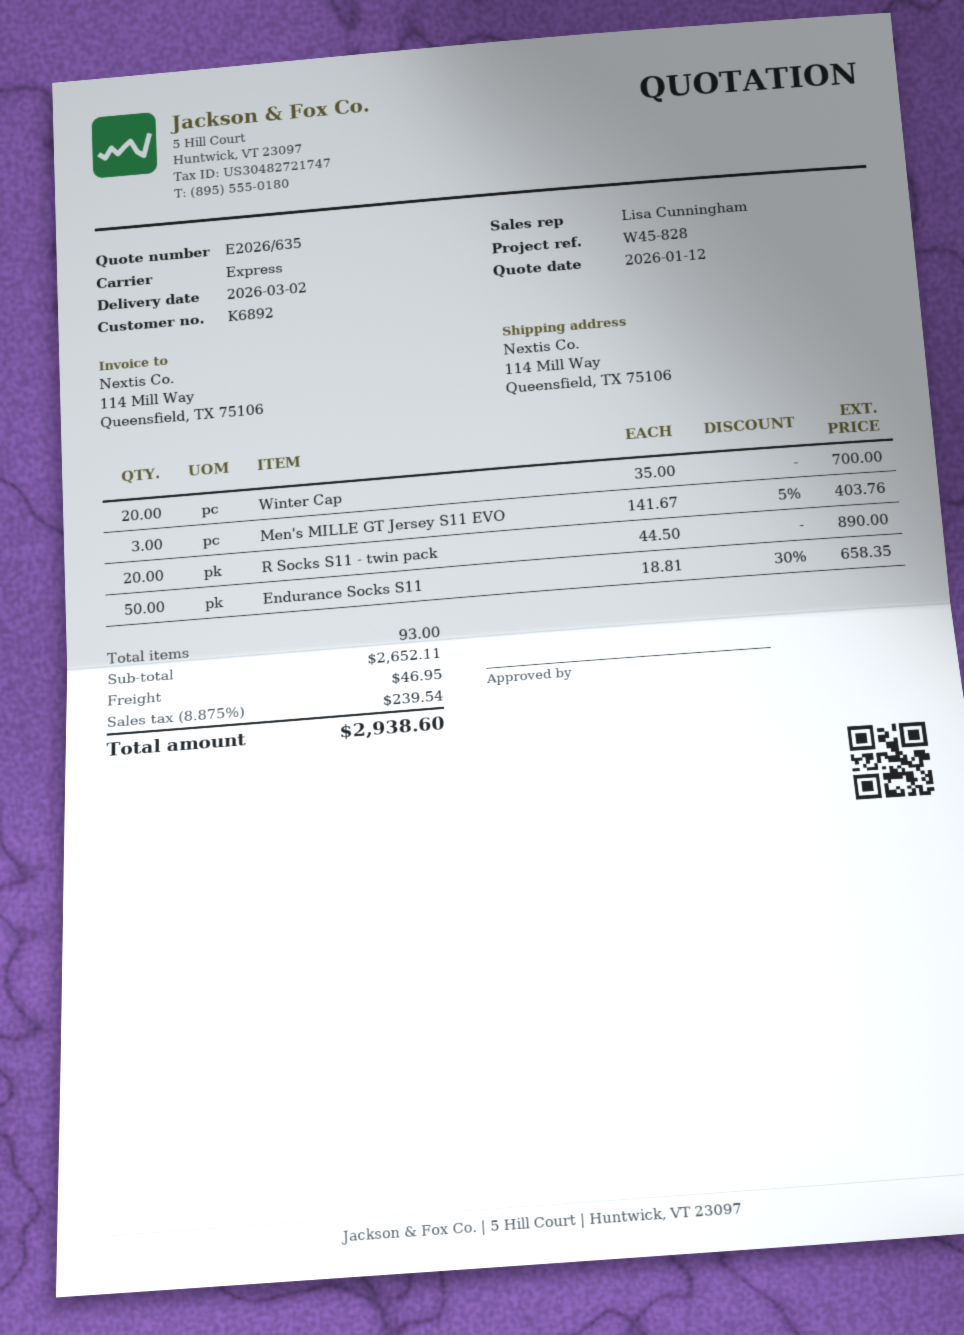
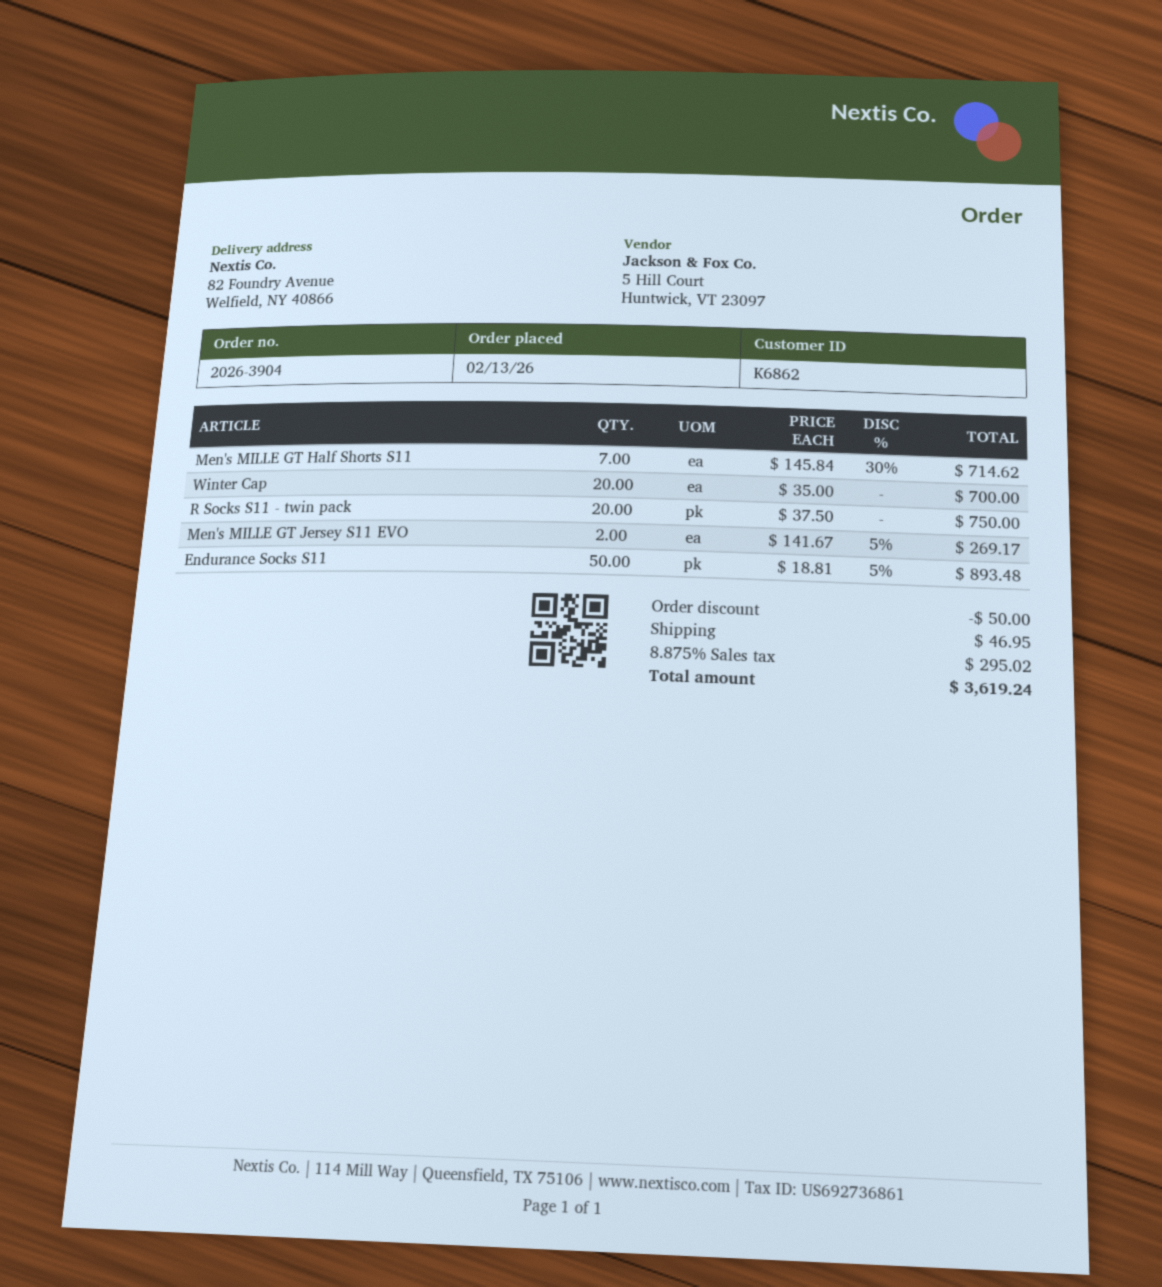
customer number: K6892 -> K6862
ship to: 114 Mill Way, Queensfield, TX 75106 -> 82 Foundry Avenue, Welfield, NY 40866
Men's MILLE GT Jersey S11 EVO: 3 x 141.67 - 5% = 403.76 -> 2 x 141.67 - 5% = 269.17
R Socks S11 - twin pack: 20 x 44.50 = 890.00 -> 20 x 37.50 = 750.00
Endurance Socks S11: 50 x 18.81 - 30% = 658.35 -> 50 x 18.81 - 5% = 893.48
Men's MILLE GT Half Shorts S11: none -> 7 x 145.84 - 30% = 714.62
discount: none -> 50.00
tax: 8.875% = 239.54 -> 8.875% = 295.02
total: 2938.60 -> 3619.24

